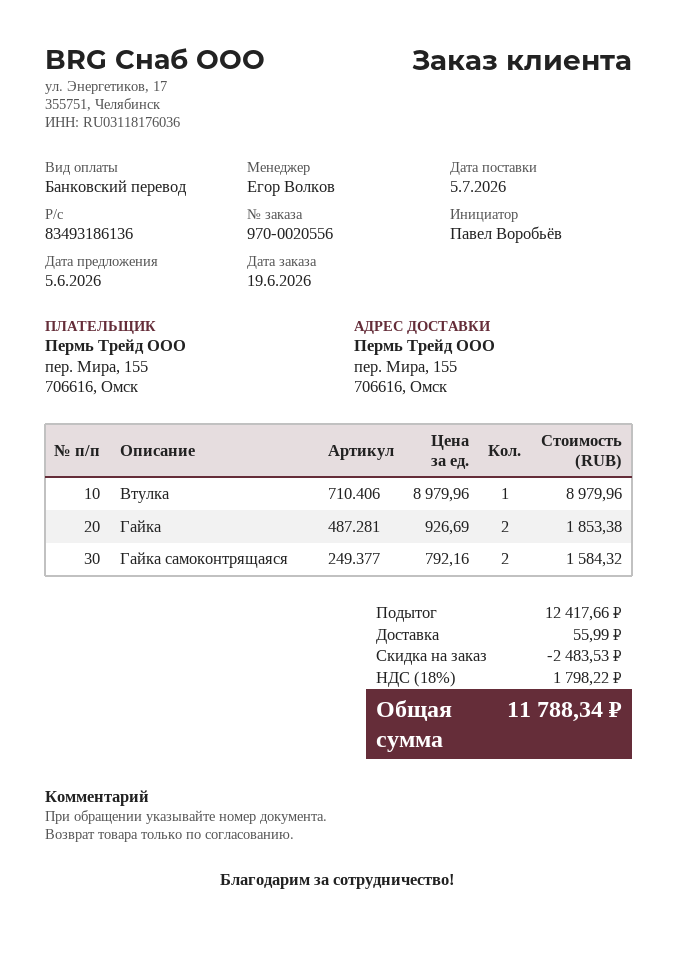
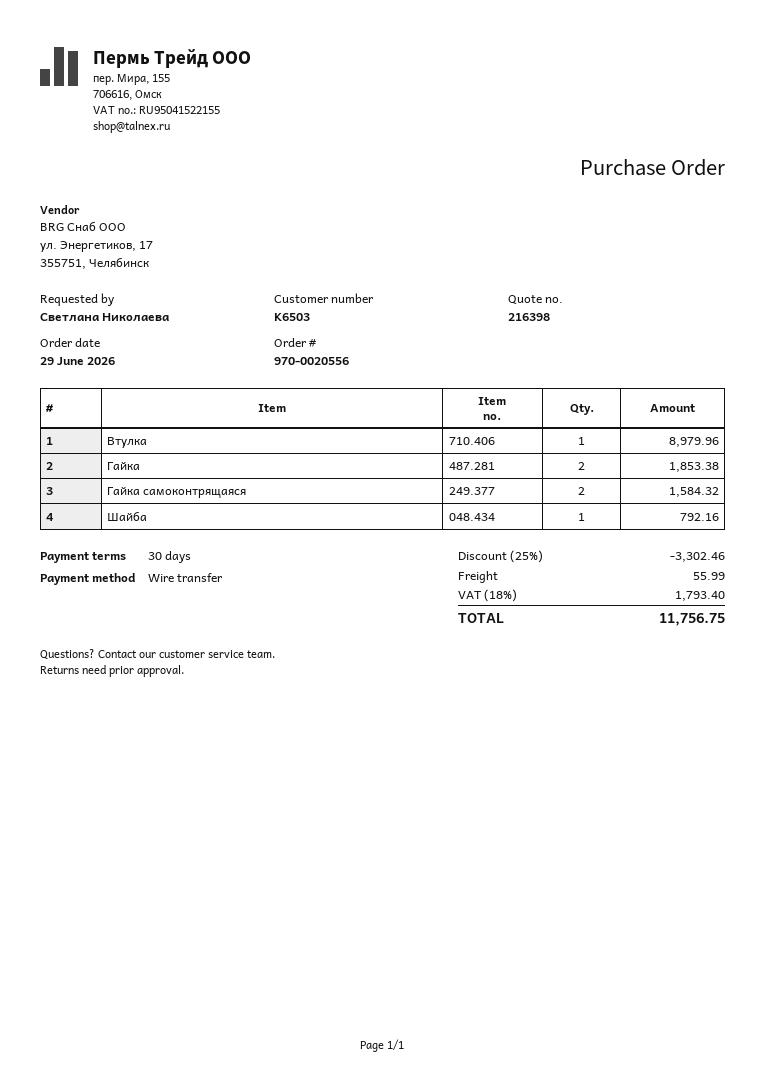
order date: 2026-06-19 -> 2026-06-29
ordered by: Павел Воробьёв -> Светлана Николаева
Шайба: none -> 1 for 792.16
discount: 2483.53 -> 3302.46
tax: 18% = 1798.22 -> 18% = 1793.40
total: 11788.34 -> 11756.75

